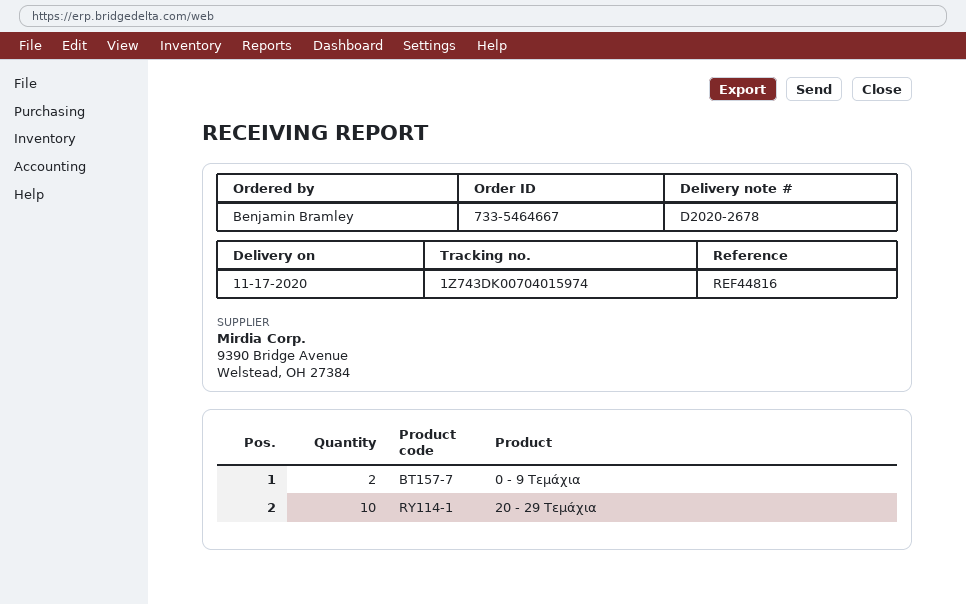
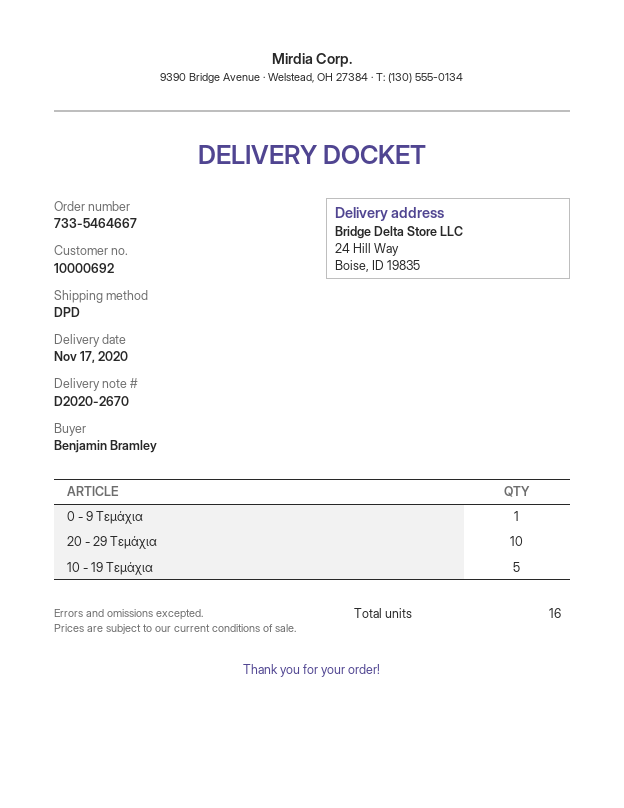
delivery note number: D2020-2678 -> D2020-2670
0 - 9 Τεμάχια: 2 -> 1
10 - 19 Τεμάχια: none -> 5

